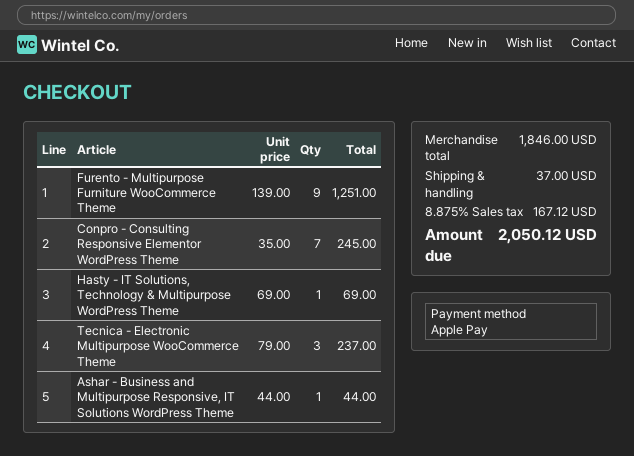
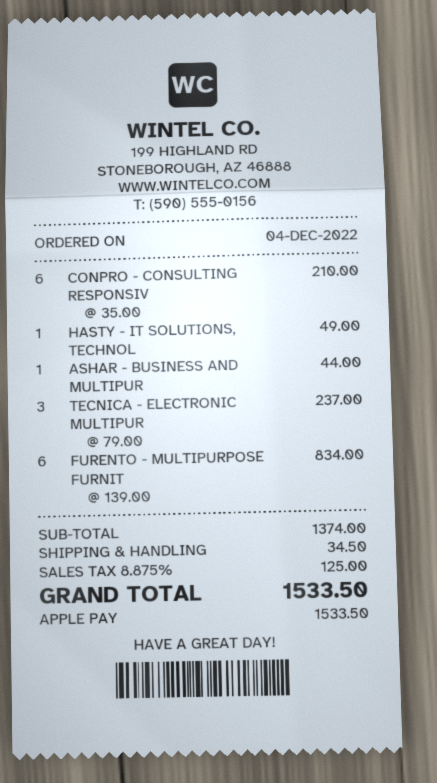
Furento - Multipurpose Furniture WooCommerce Theme: 9 x 139.00 = 1251.00 -> 6 x 139.00 = 834.00
Conpro - Consulting Responsive Elementor WordPress Theme: 7 x 35.00 = 245.00 -> 6 x 35.00 = 210.00
Hasty - IT Solutions, Technology & Multipurpose WordPress Theme: 1 x 69.00 = 69.00 -> 1 x 49.00 = 49.00
subtotal: 1846.00 -> 1374.00
shipping: 37.00 -> 34.50
tax: 8.875% = 167.12 -> 8.875% = 125.00
total: 2050.12 -> 1533.50

